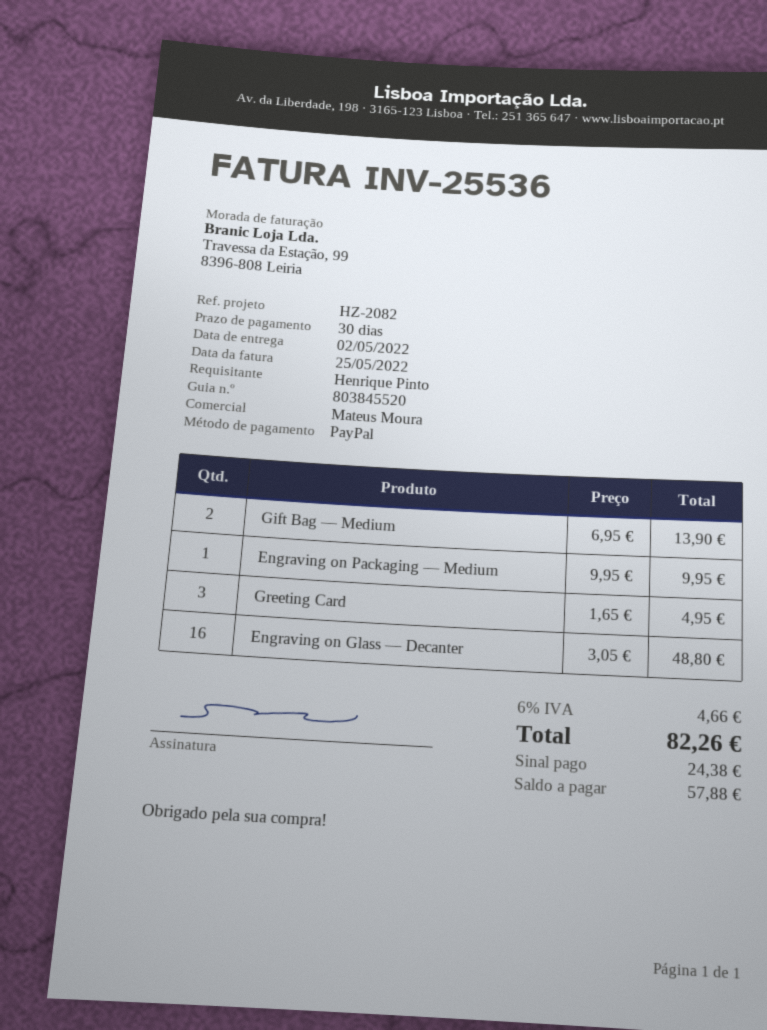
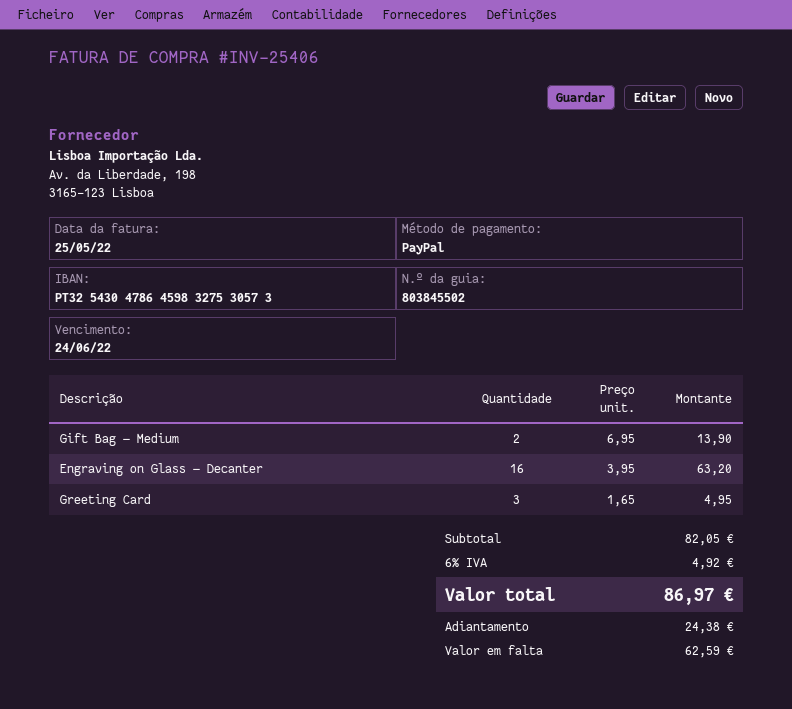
delivery note number: 803845520 -> 803845502
invoice number: INV-25536 -> INV-25406
Engraving on Packaging — Medium: 1 x 9.95 = 9.95 -> none
Engraving on Glass — Decanter: 16 x 3.05 = 48.80 -> 16 x 3.95 = 63.20
tax: 6% = 4.66 -> 6% = 4.92
total: 82.26 -> 86.97
balance: 57.88 -> 62.59

